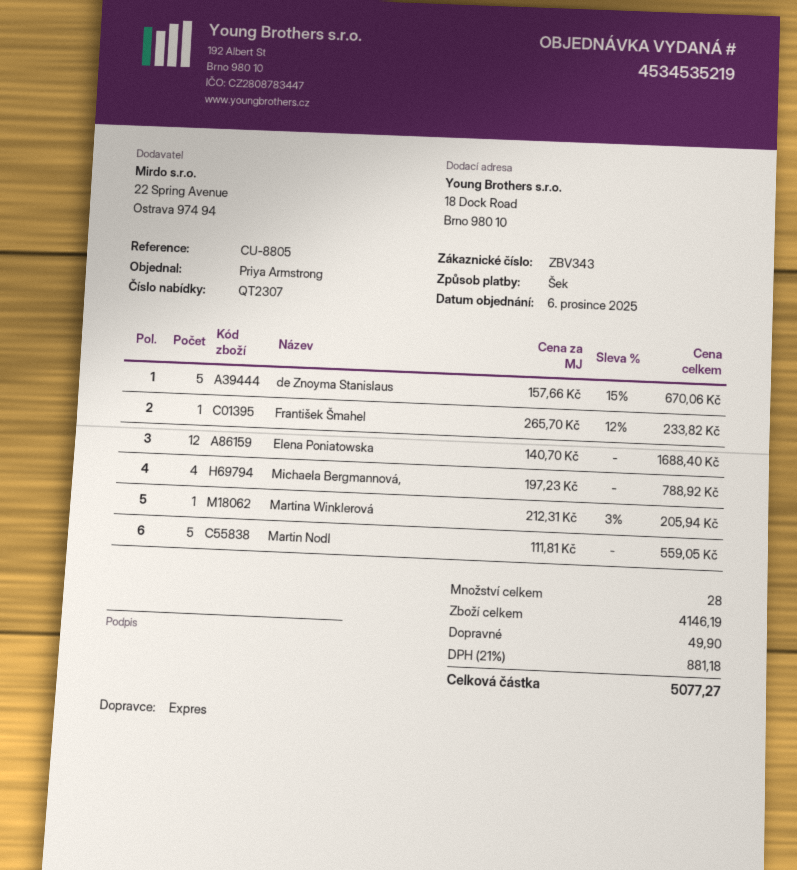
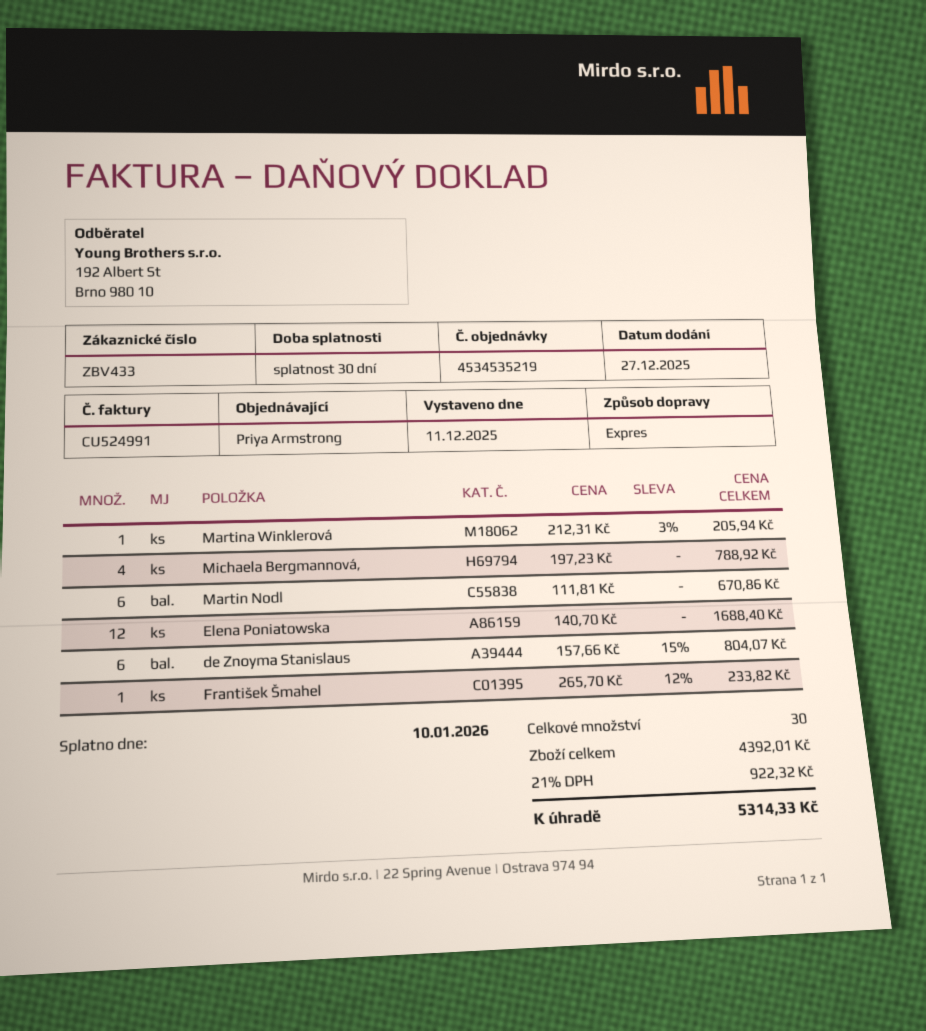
customer number: ZBV343 -> ZBV433
de Znoyma Stanislaus: 5 x 157.66 - 15% = 670.06 -> 6 x 157.66 - 15% = 804.07
Martin Nodl: 5 x 111.81 = 559.05 -> 6 x 111.81 = 670.86
total quantity: 28 -> 30
subtotal: 4146.19 -> 4392.01
shipping: 49.90 -> none
tax: 21% = 881.18 -> 21% = 922.32
total: 5077.27 -> 5314.33

